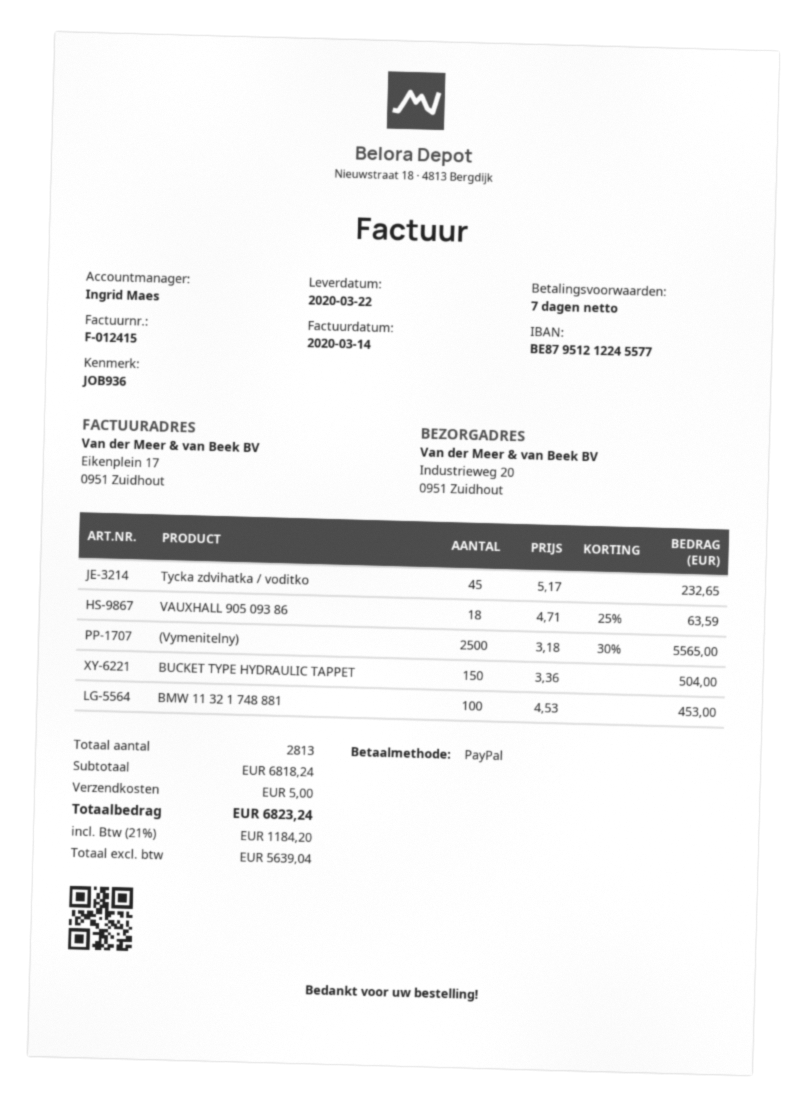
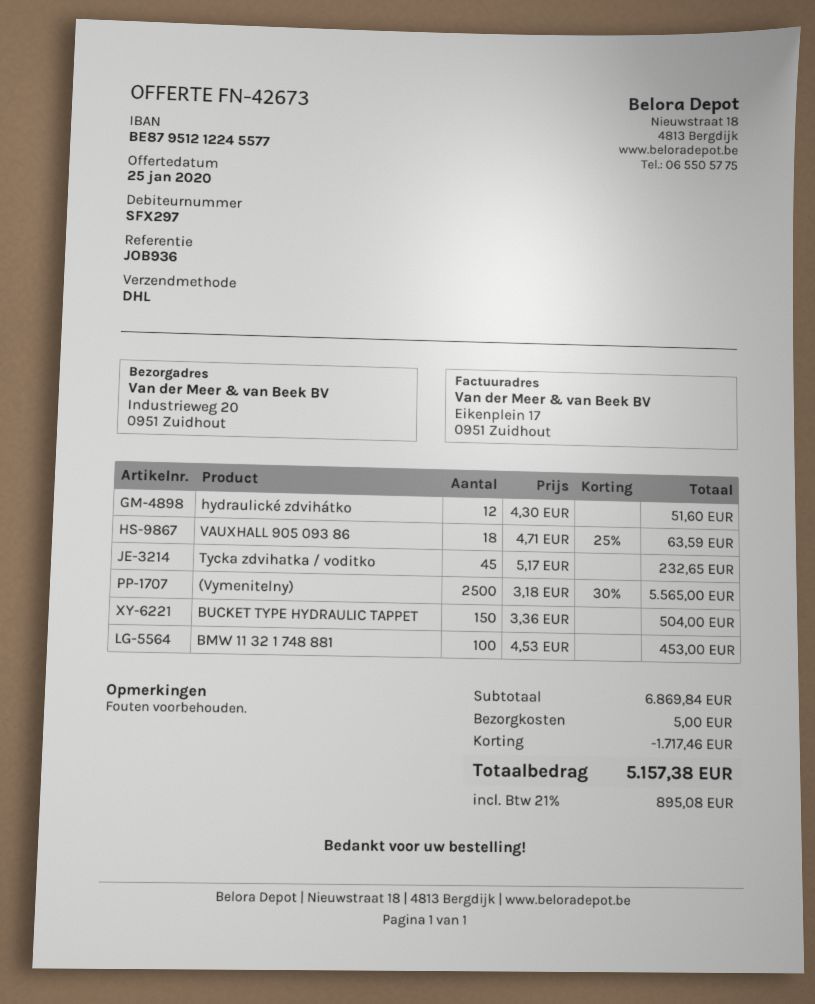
hydraulické zdvihátko: none -> 12 x 4.30 = 51.60
subtotal: 6818.24 -> 6869.84
discount: none -> 1717.46
tax: 21% = 1184.20 -> 21% = 895.08
total: 6823.24 -> 5157.38

